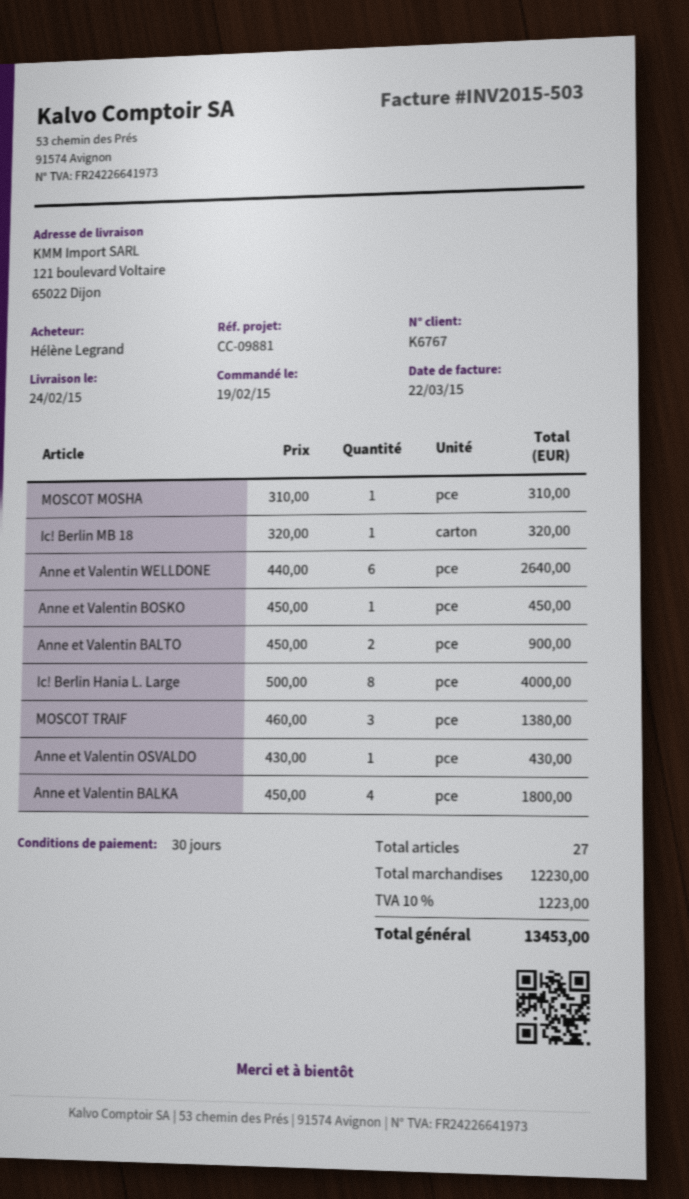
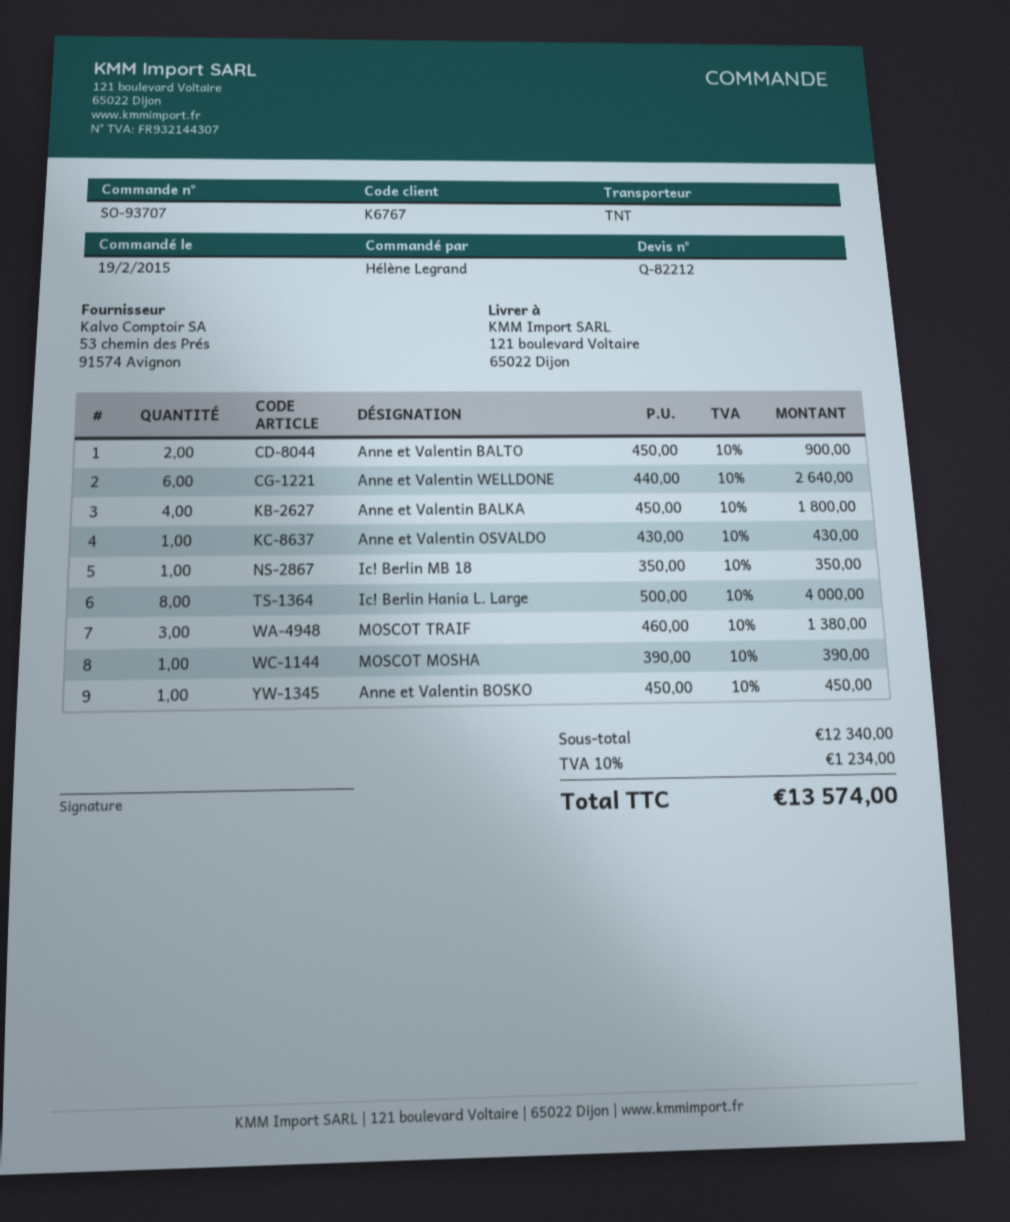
MOSCOT MOSHA: 1 x 310.00 = 310.00 -> 1 x 390.00 = 390.00
Ic! Berlin MB 18: 1 x 320.00 = 320.00 -> 1 x 350.00 = 350.00
subtotal: 12230.00 -> 12340.00
tax: 10% = 1223.00 -> 10% = 1234.00
total: 13453.00 -> 13574.00

